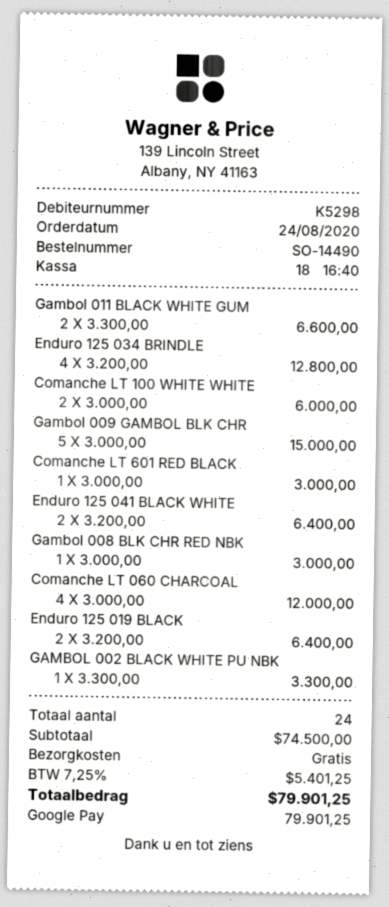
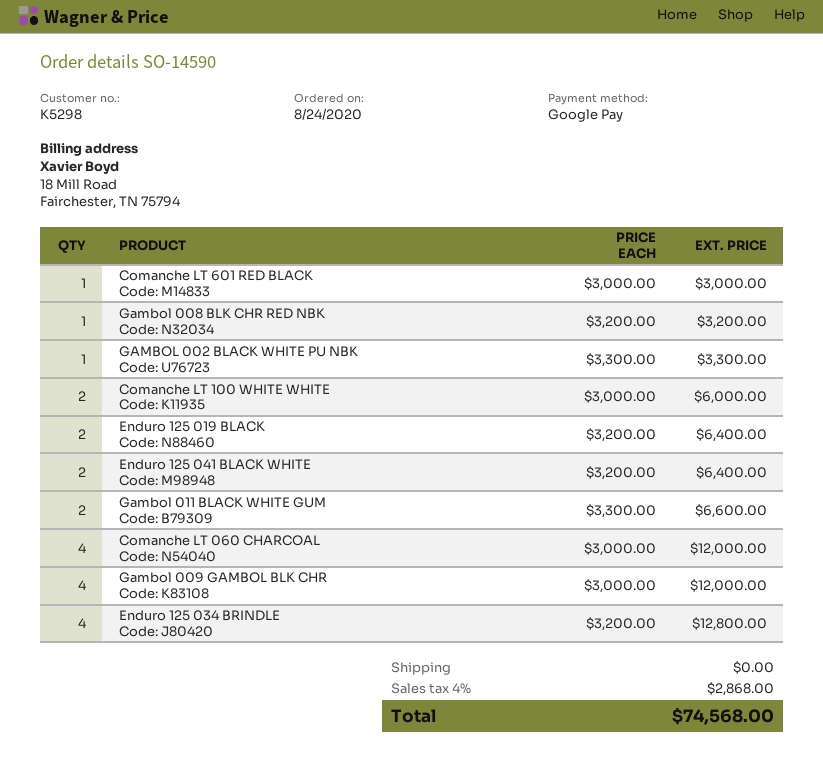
order number: SO-14490 -> SO-14590
Gambol 009 GAMBOL BLK CHR: 5 x 3000.00 = 15000.00 -> 4 x 3000.00 = 12000.00
Gambol 008 BLK CHR RED NBK: 1 x 3000.00 = 3000.00 -> 1 x 3200.00 = 3200.00
tax: 7.25% = 5401.25 -> 4% = 2868.00
total: 79901.25 -> 74568.00

